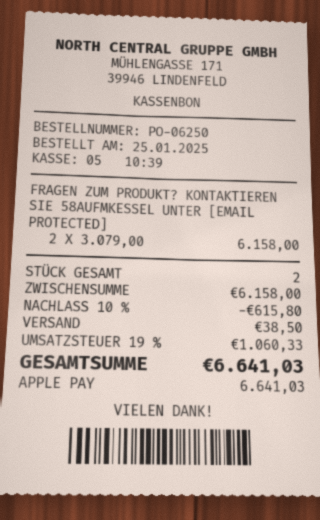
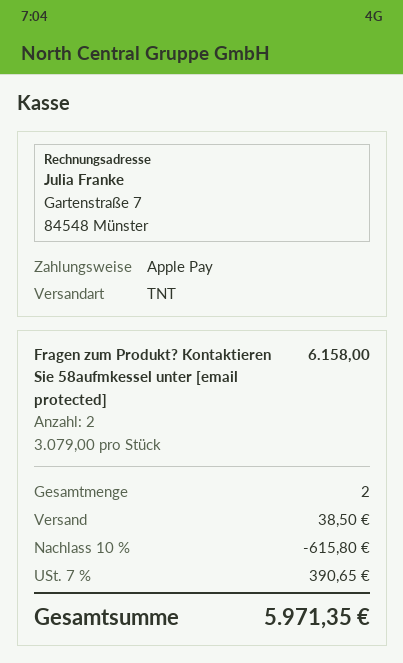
tax: 19% = 1060.33 -> 7% = 390.65
total: 6641.03 -> 5971.35

